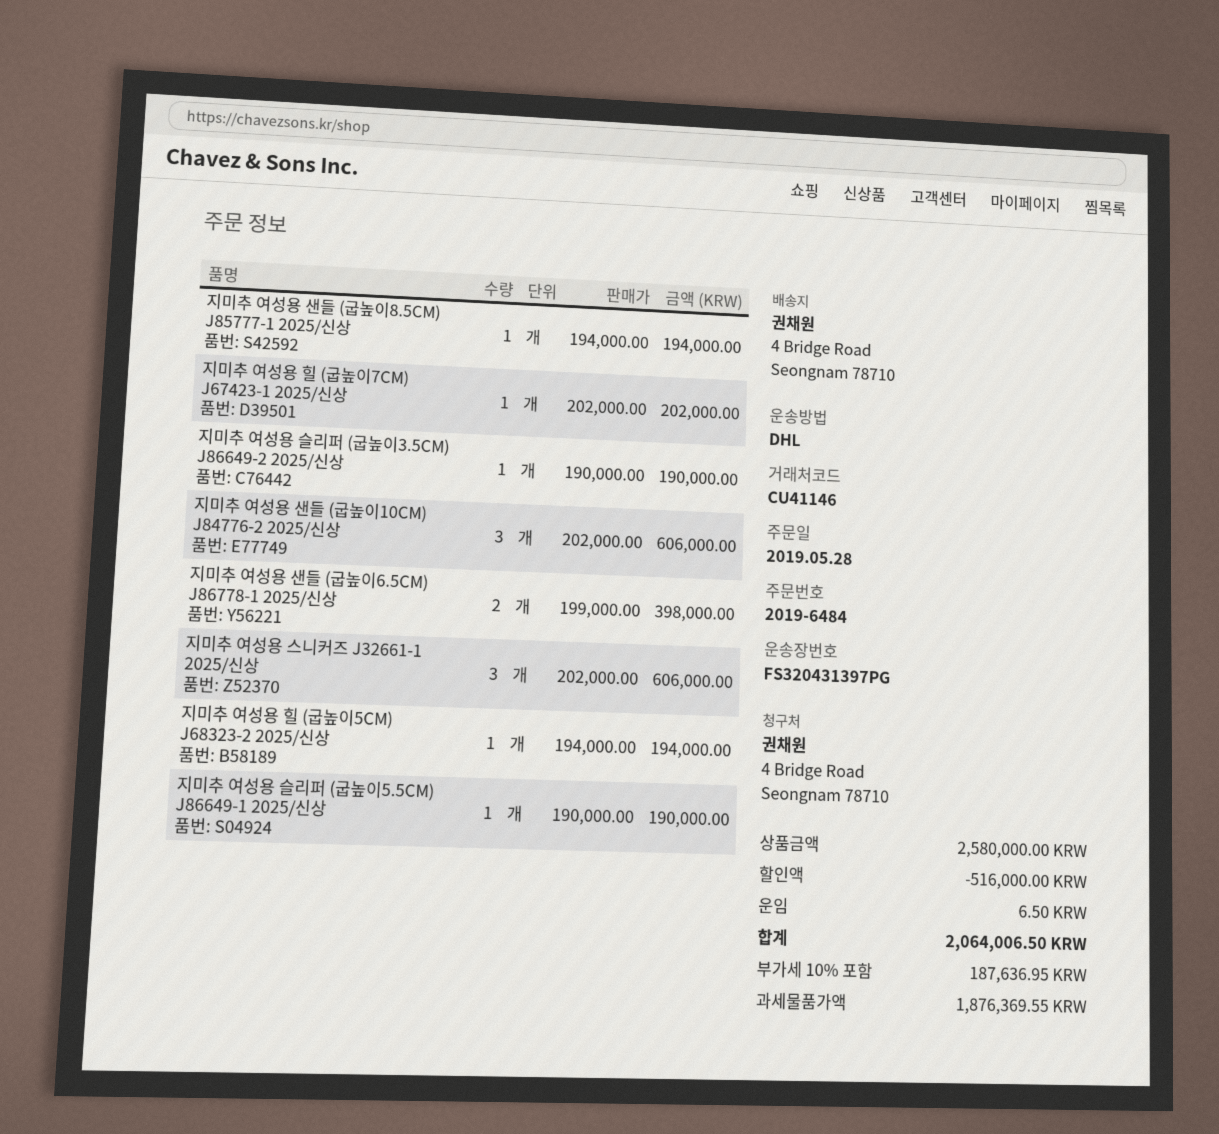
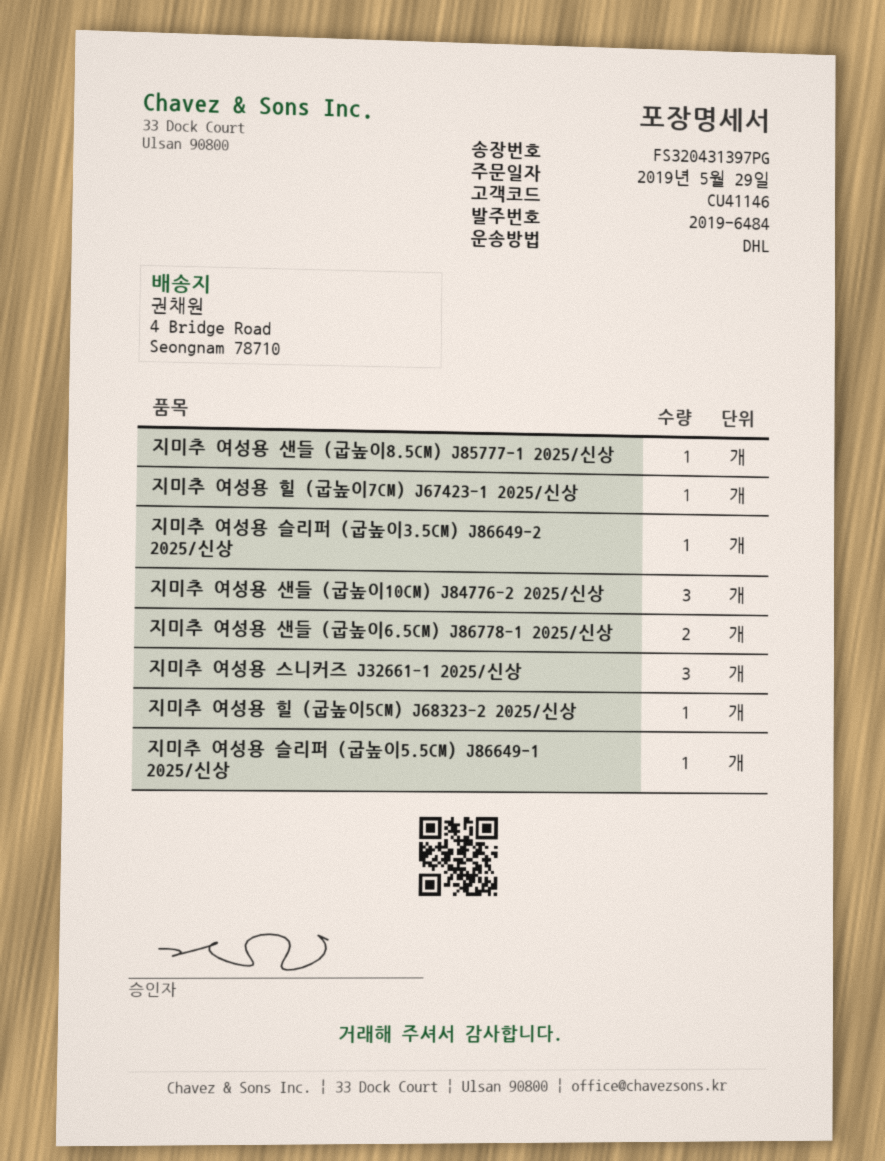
order date: 2019-05-28 -> 2019-05-29

